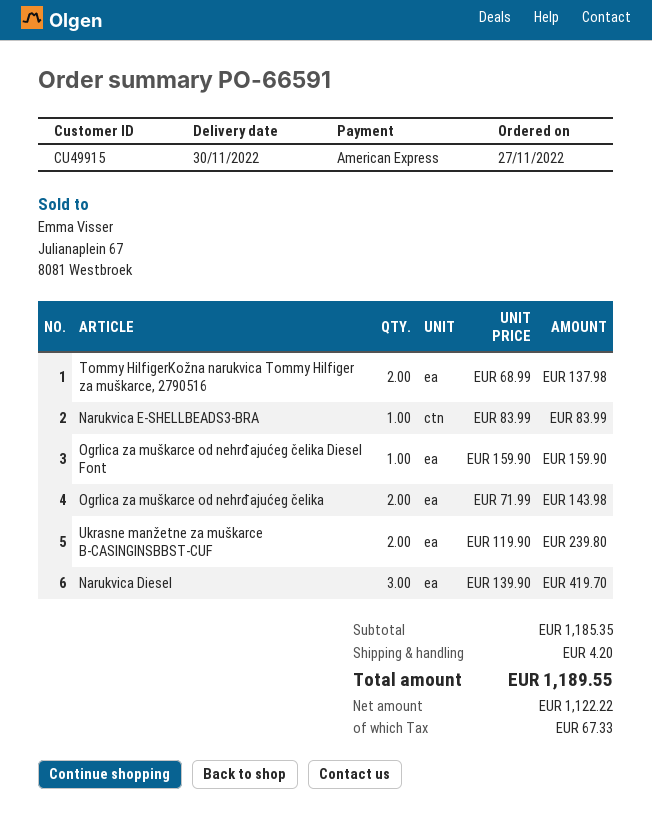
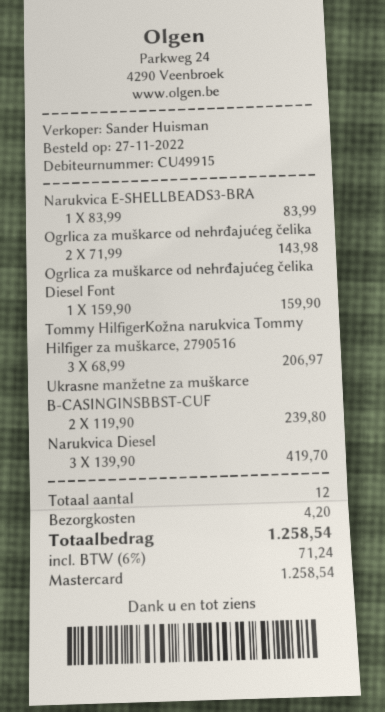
payment method: American Express -> Mastercard
Tommy HilfigerKožna narukvica Tommy Hilfiger za muškarce, 2790516: 2 x 68.99 = 137.98 -> 3 x 68.99 = 206.97
tax: 67.33 -> 71.24
total: 1189.55 -> 1258.54

